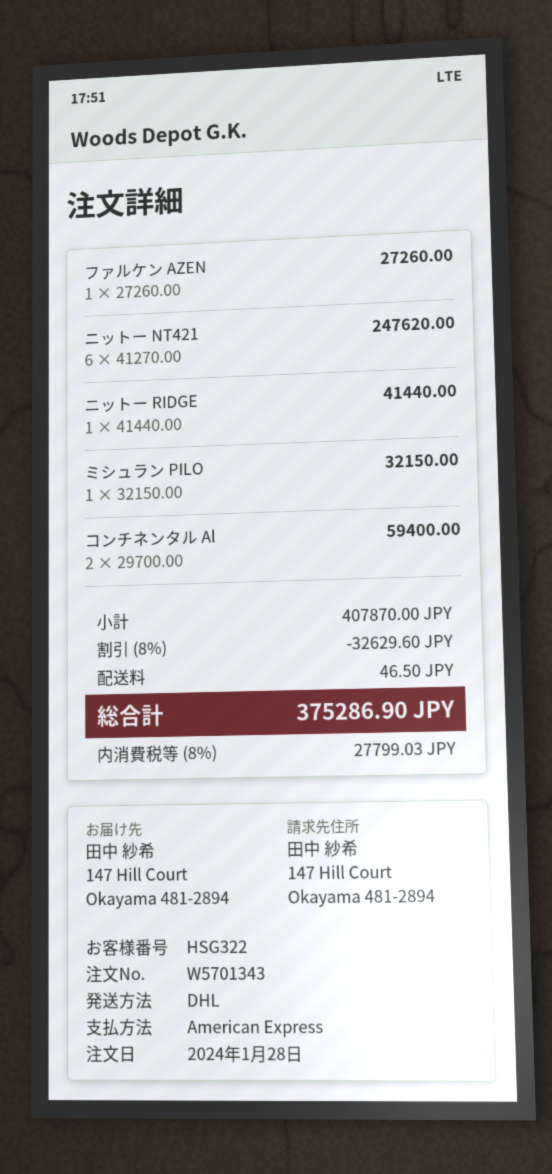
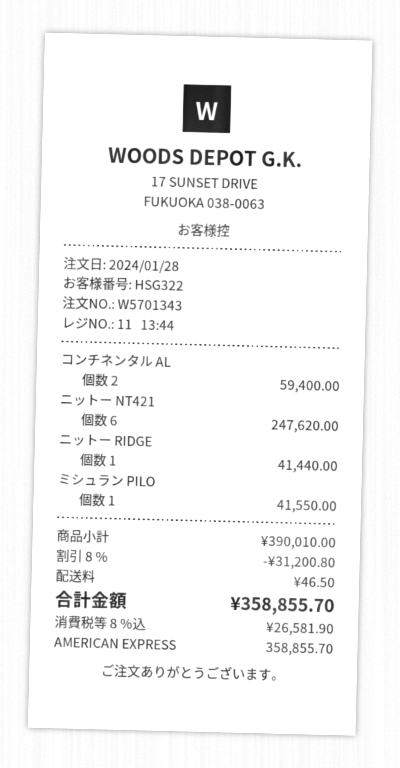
ファルケン AZEN: 1 for 27260.00 -> none
ミシュラン PILO: 1 for 32150.00 -> 1 for 41550.00
subtotal: 407870.00 -> 390010.00
discount: 8% = 32629.60 -> 8% = 31200.80
tax: 8% = 27799.03 -> 8% = 26581.90
total: 375286.90 -> 358855.70

